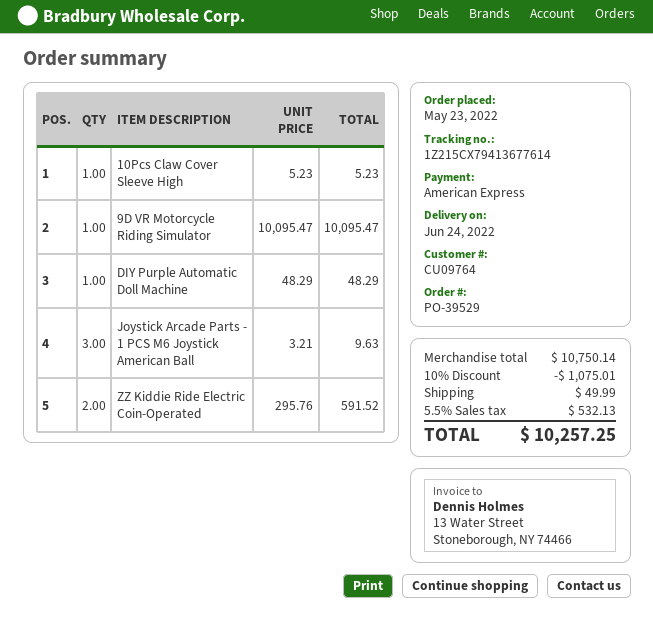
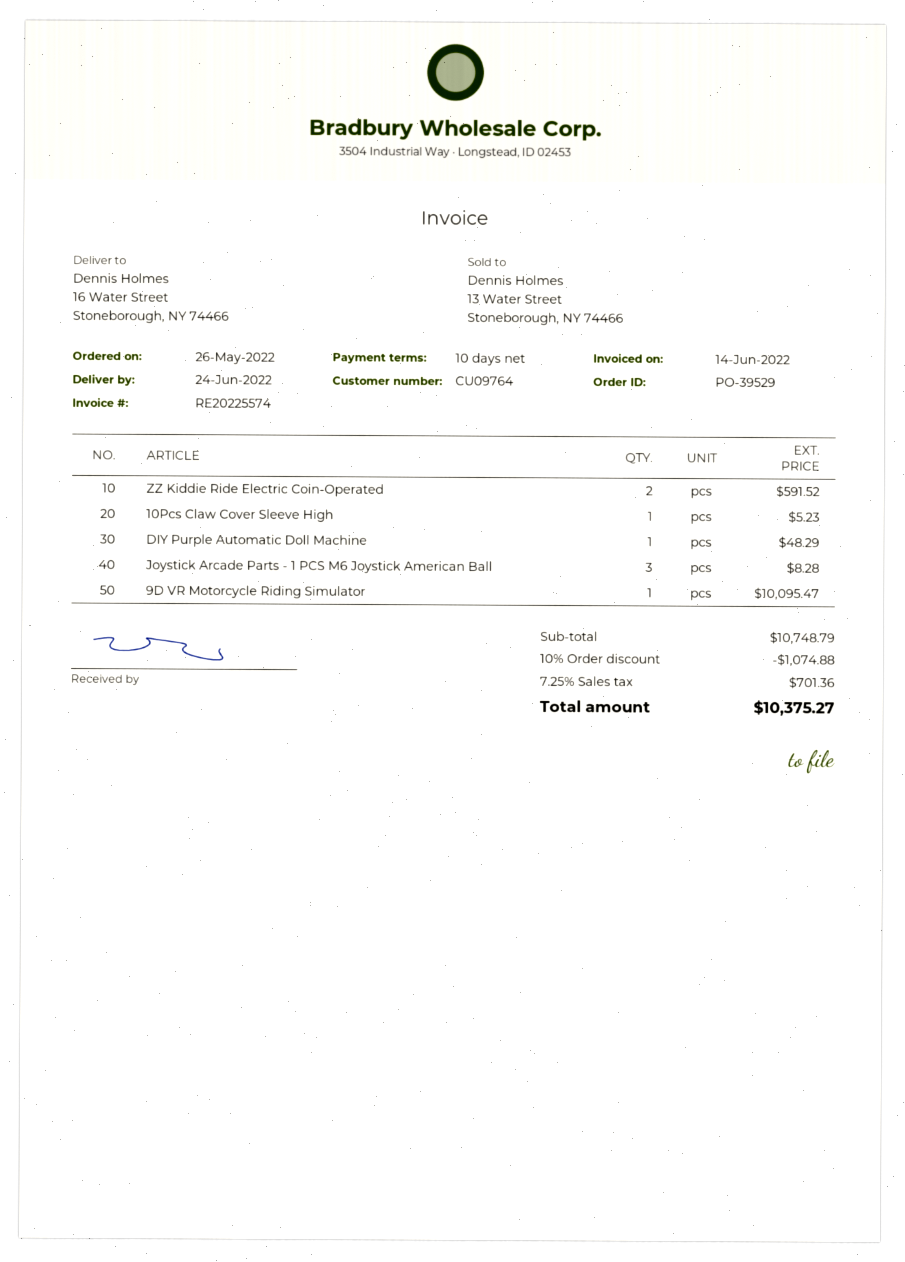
order date: 2022-05-23 -> 2022-05-26
Joystick Arcade Parts - 1 PCS M6 Joystick American Ball: 3 for 9.63 -> 3 for 8.28
subtotal: 10750.14 -> 10748.79
discount: 10% = 1075.01 -> 10% = 1074.88
shipping: 49.99 -> none
tax: 5.5% = 532.13 -> 7.25% = 701.36
total: 10257.25 -> 10375.27

